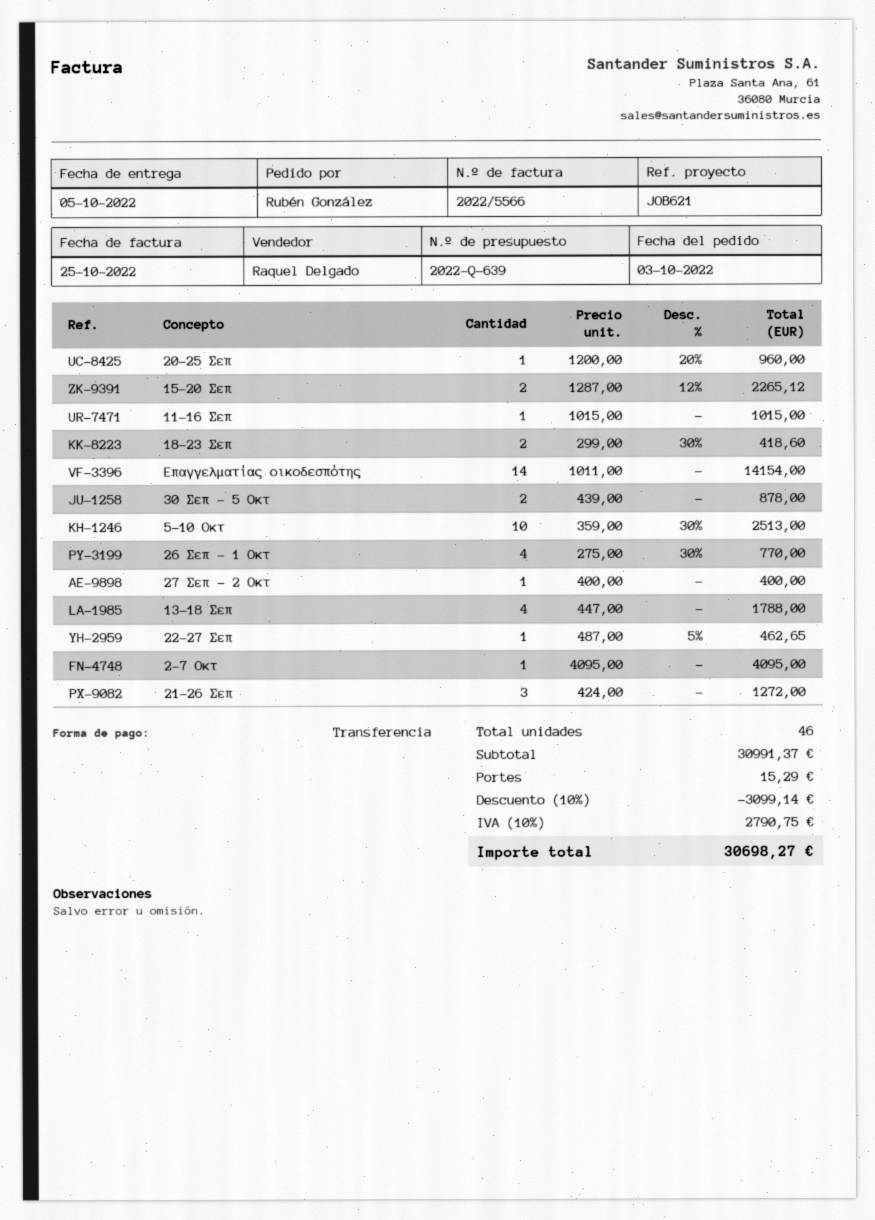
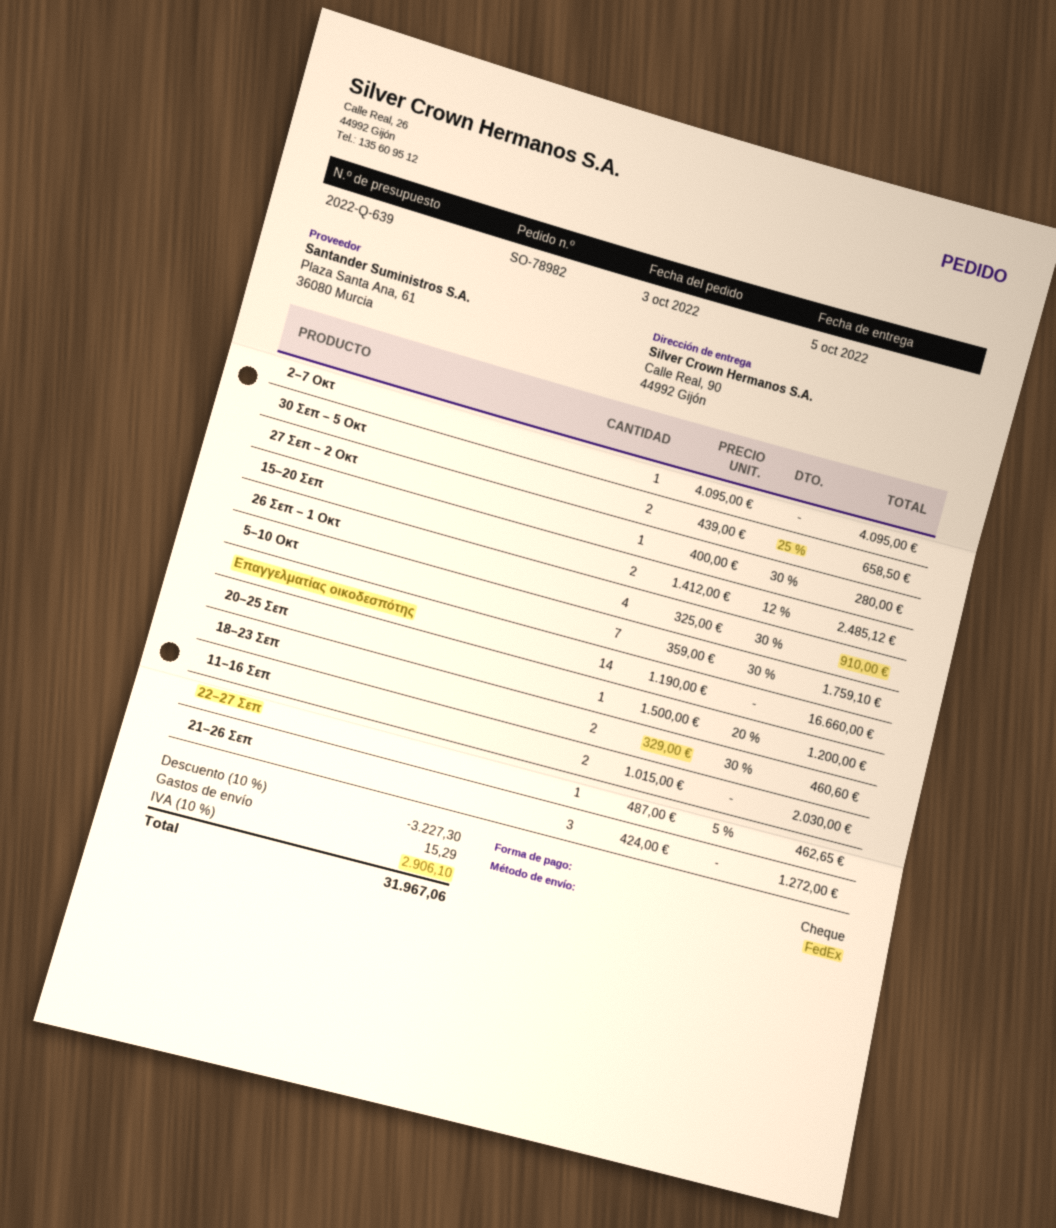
payment method: bank transfer -> cheque
20–25 Σεπ: 1 x 1200.00 - 20% = 960.00 -> 1 x 1500.00 - 20% = 1200.00
15–20 Σεπ: 2 x 1287.00 - 12% = 2265.12 -> 2 x 1412.00 - 12% = 2485.12
11–16 Σεπ: 1 x 1015.00 = 1015.00 -> 2 x 1015.00 = 2030.00
18–23 Σεπ: 2 x 299.00 - 30% = 418.60 -> 2 x 329.00 - 30% = 460.60
Επαγγελματίας οικοδεσπότης: 14 x 1011.00 = 14154.00 -> 14 x 1190.00 = 16660.00
30 Σεπ – 5 Οκτ: 2 x 439.00 = 878.00 -> 2 x 439.00 - 25% = 658.50
5–10 Οκτ: 10 x 359.00 - 30% = 2513.00 -> 7 x 359.00 - 30% = 1759.10
26 Σεπ – 1 Οκτ: 4 x 275.00 - 30% = 770.00 -> 4 x 325.00 - 30% = 910.00
27 Σεπ – 2 Οκτ: 1 x 400.00 = 400.00 -> 1 x 400.00 - 30% = 280.00
13–18 Σεπ: 4 x 447.00 = 1788.00 -> none
discount: 10% = 3099.14 -> 10% = 3227.30
tax: 10% = 2790.75 -> 10% = 2906.10
total: 30698.27 -> 31967.06

